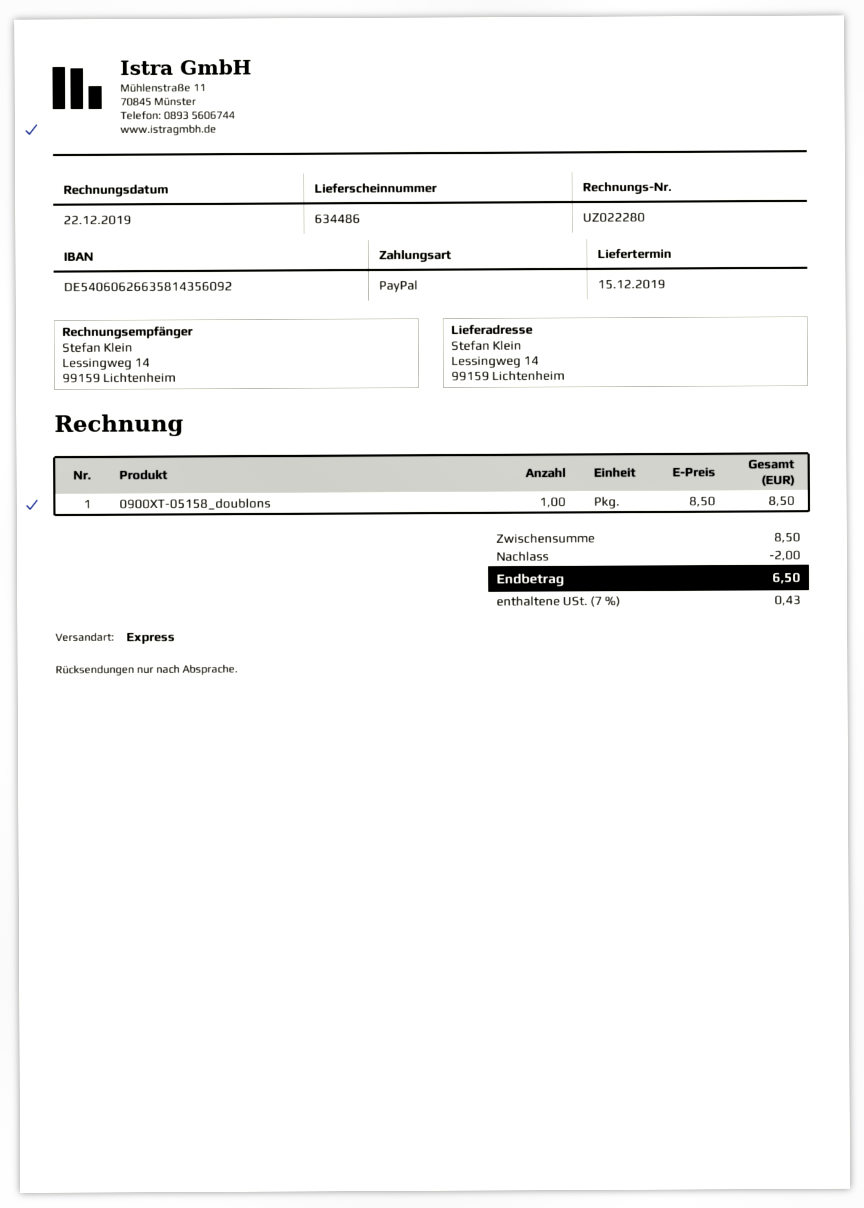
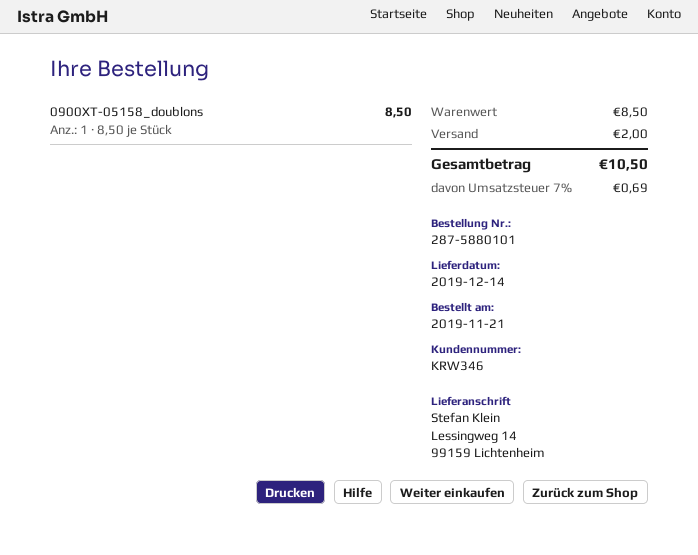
delivery date: 2019-12-15 -> 2019-12-14
discount: 2.00 -> none
shipping: none -> 2.00
tax: 7% = 0.43 -> 7% = 0.69
total: 6.50 -> 10.50

